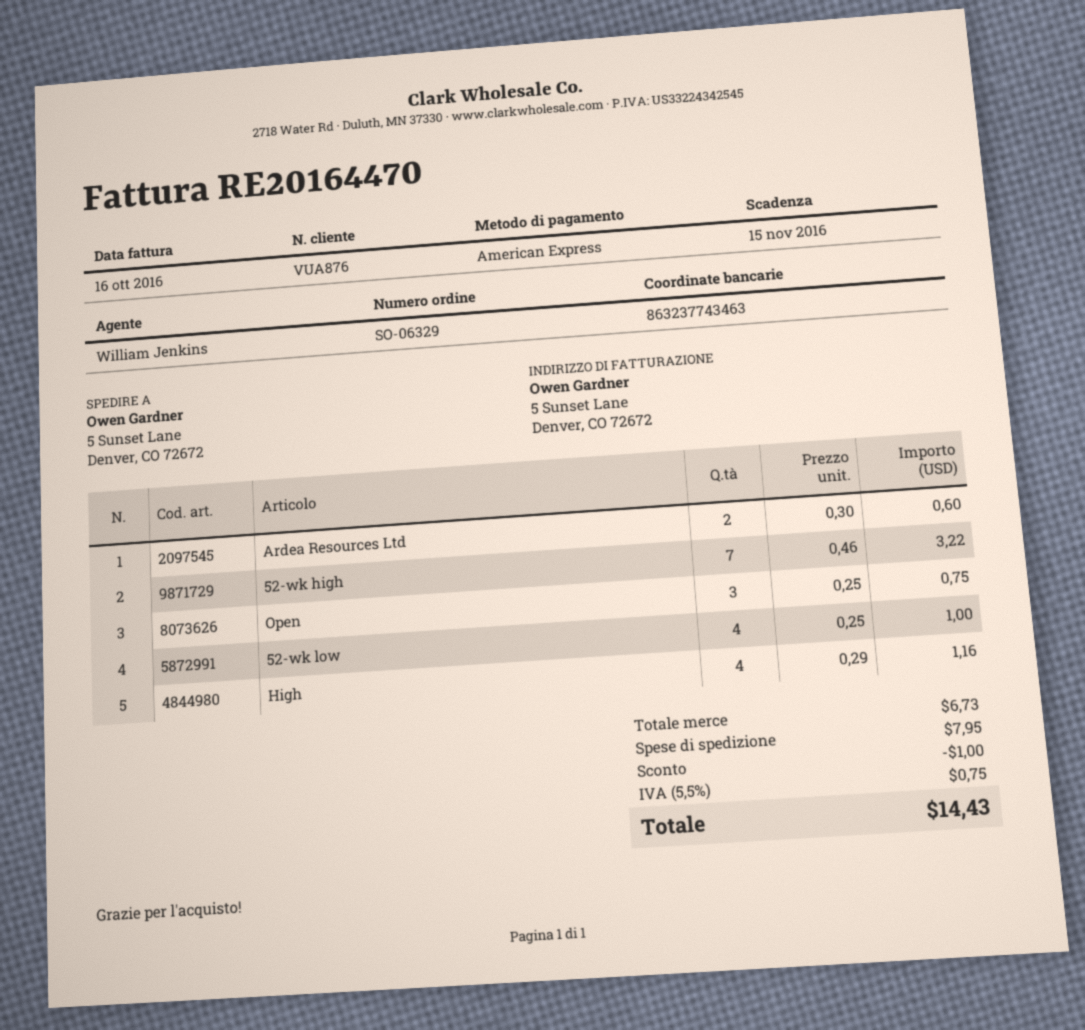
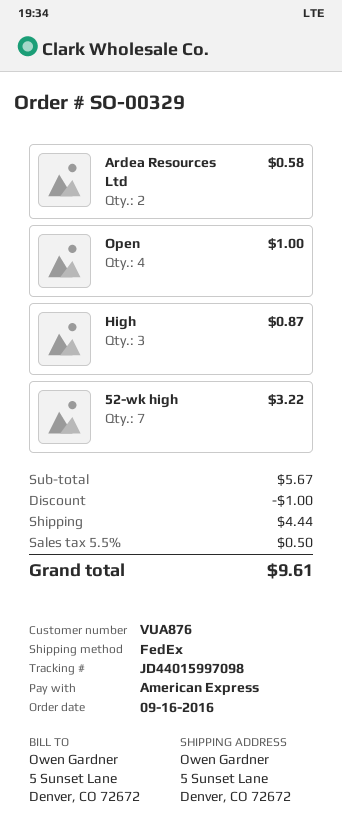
order number: SO-06329 -> SO-00329
Ardea Resources Ltd: 2 for 0.60 -> 2 for 0.58
Open: 3 for 0.75 -> 4 for 1.00
52-wk low: 4 for 1.00 -> none
High: 4 for 1.16 -> 3 for 0.87
subtotal: 6.73 -> 5.67
shipping: 7.95 -> 4.44
tax: 5.5% = 0.75 -> 5.5% = 0.50
total: 14.43 -> 9.61

